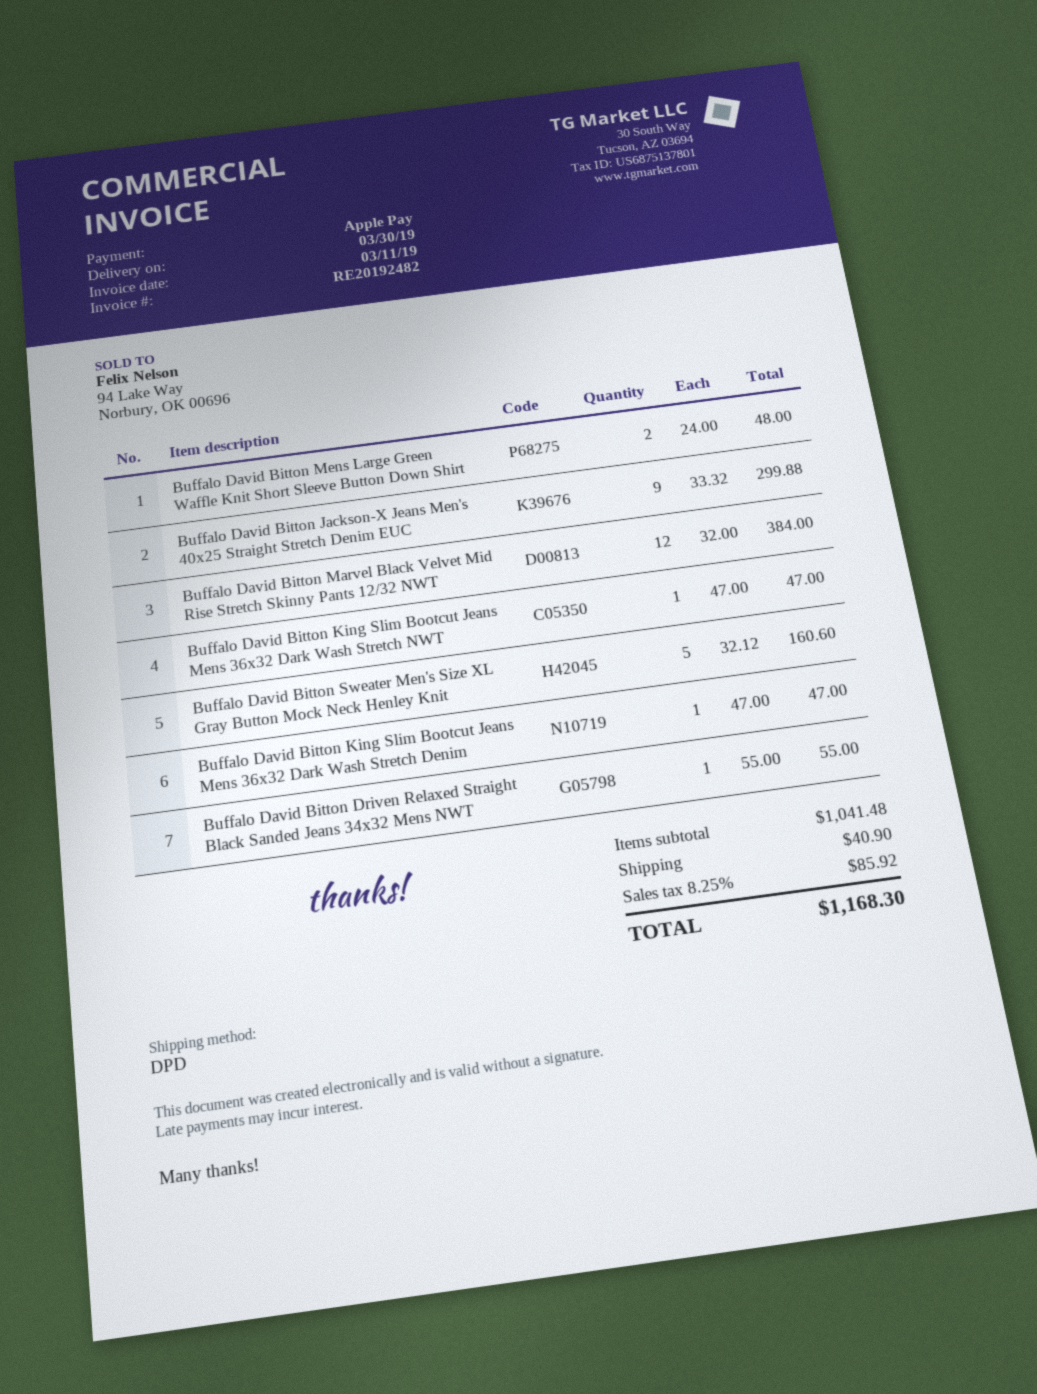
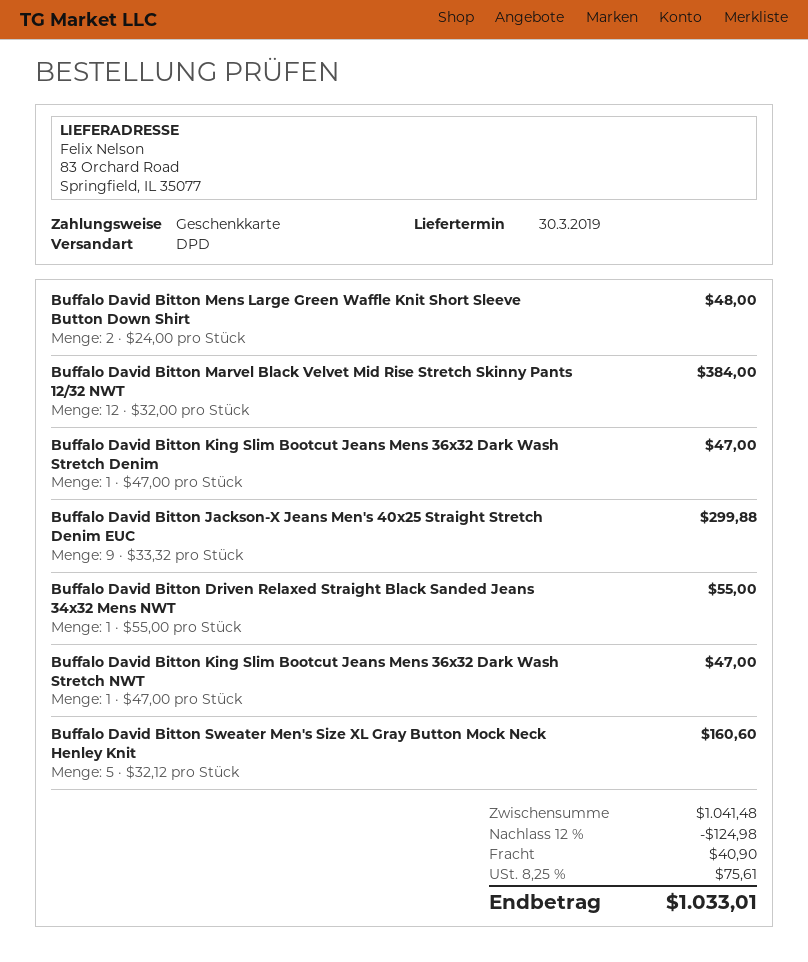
payment method: Apple Pay -> gift card
discount: none -> 12% = 124.98
tax: 8.25% = 85.92 -> 8.25% = 75.61
total: 1168.30 -> 1033.01

